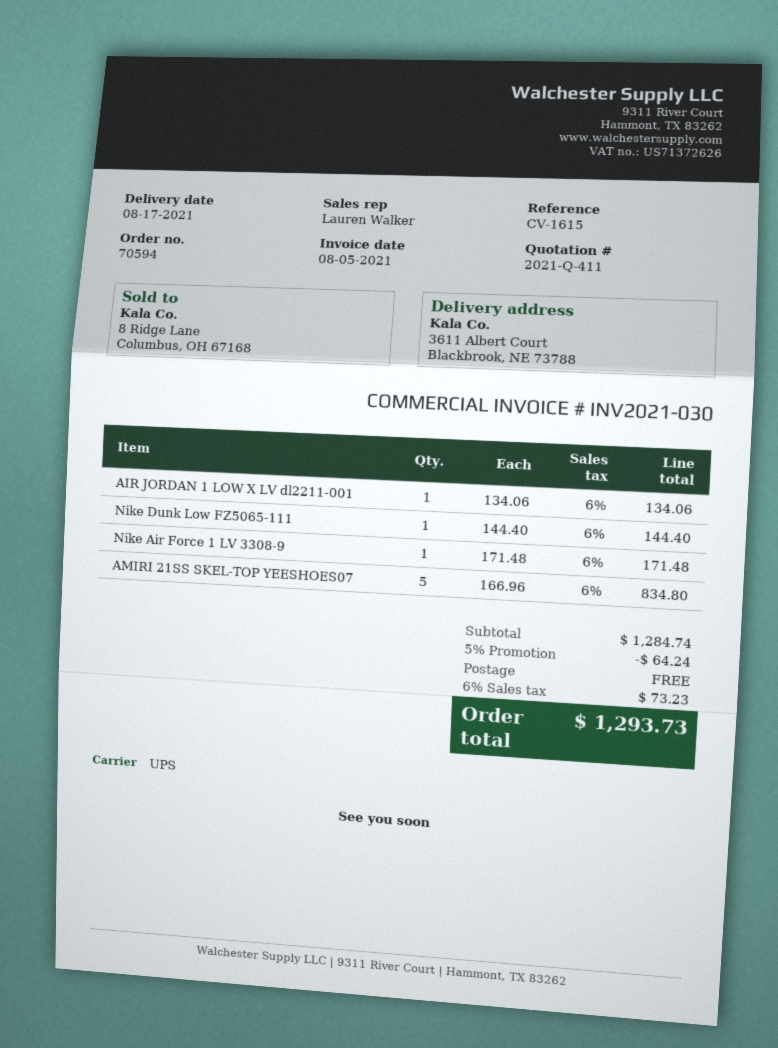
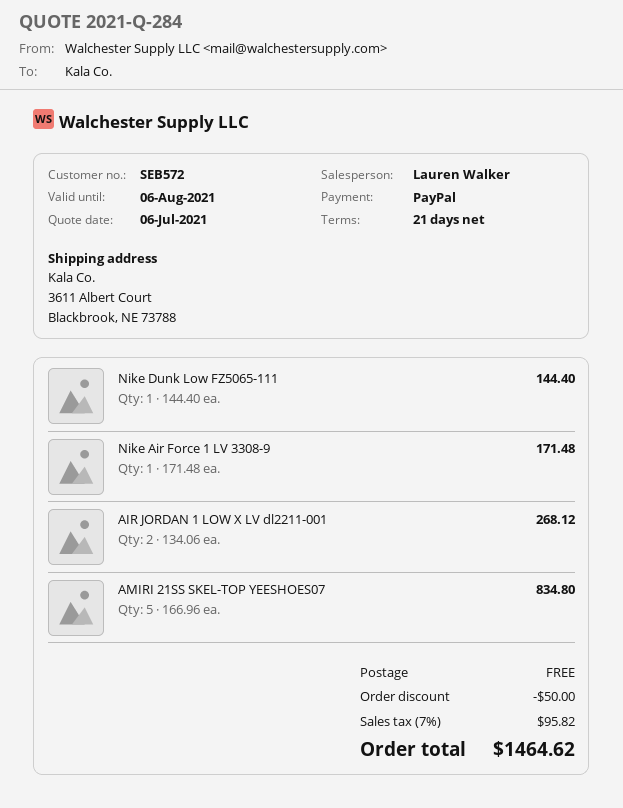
quote number: 2021-Q-411 -> 2021-Q-284
AIR JORDAN 1 LOW X LV dl2211-001: 1 x 134.06 = 134.06 -> 2 x 134.06 = 268.12
discount: 64.24 -> 50.00
tax: 6% = 73.23 -> 7% = 95.82
total: 1293.73 -> 1464.62

